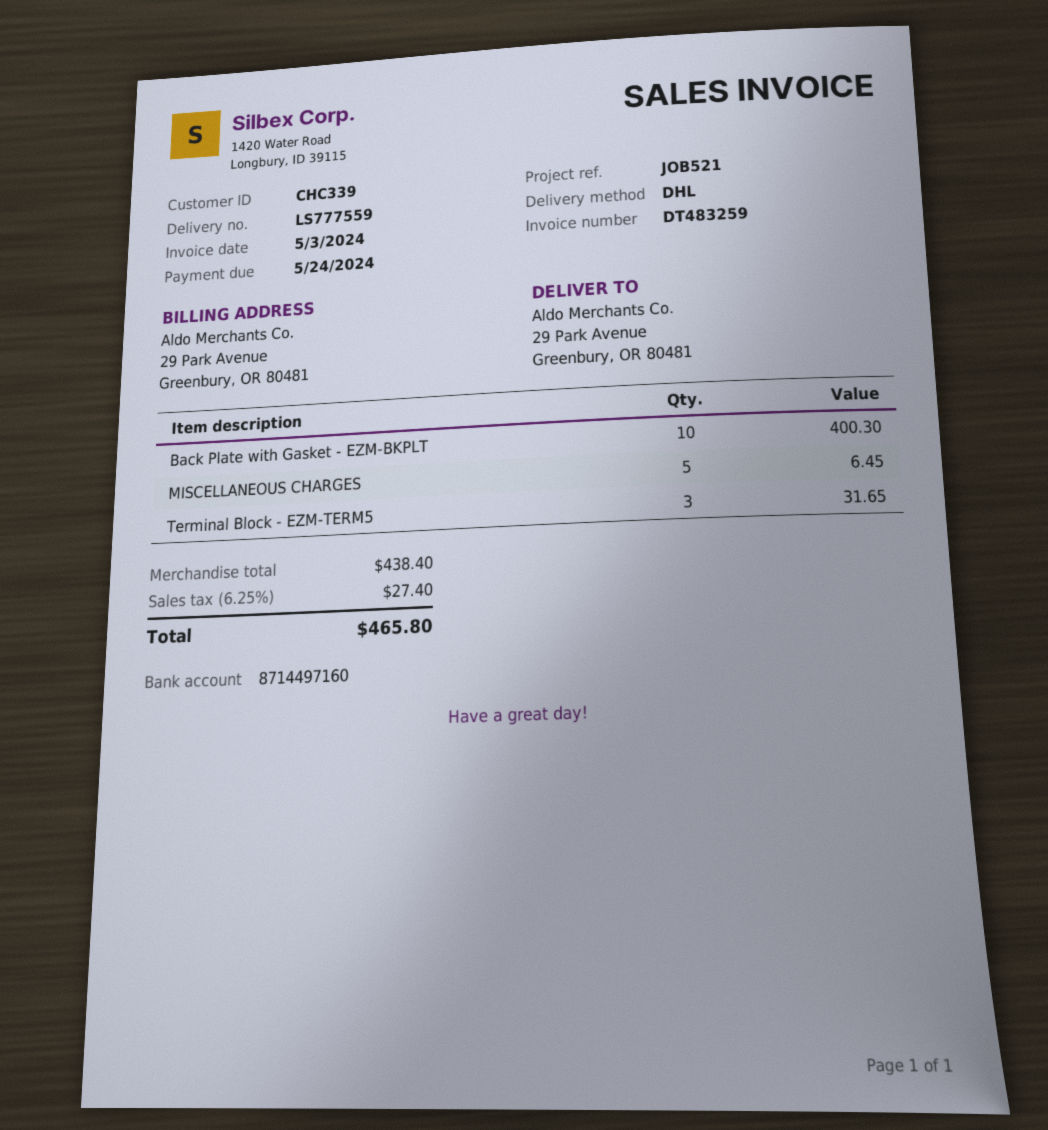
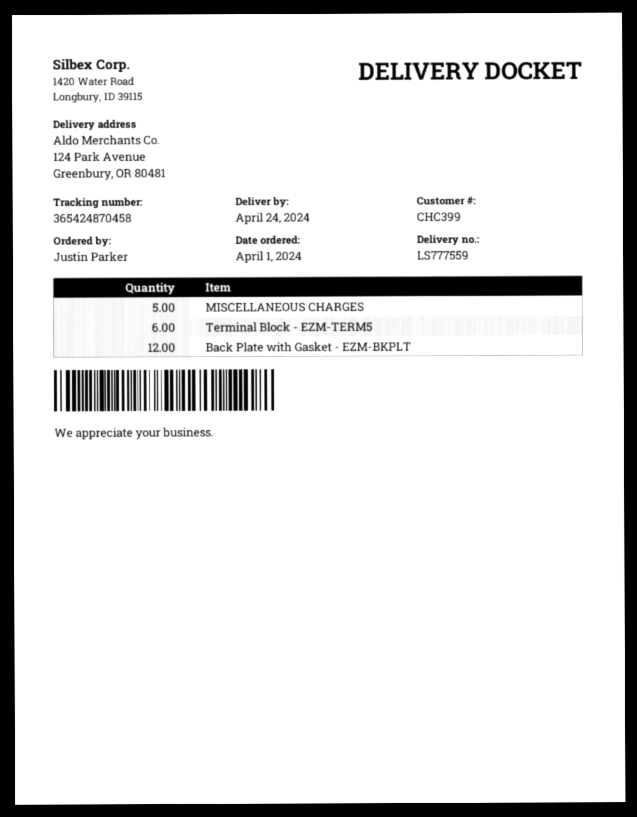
customer number: CHC339 -> CHC399
ship to: 29 Park Avenue, Greenbury, OR 80481 -> 124 Park Avenue, Greenbury, OR 80481
Back Plate with Gasket - EZM-BKPLT: 10 -> 12
Terminal Block - EZM-TERM5: 3 -> 6

